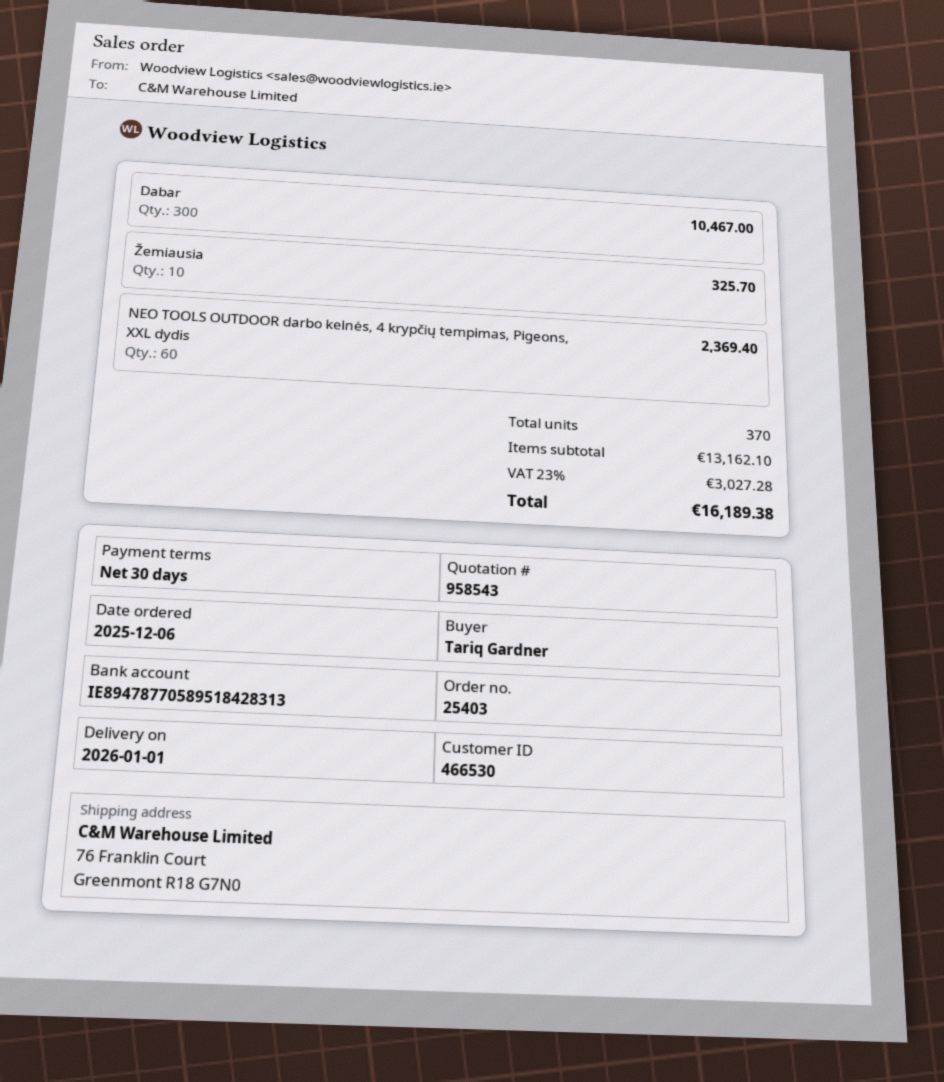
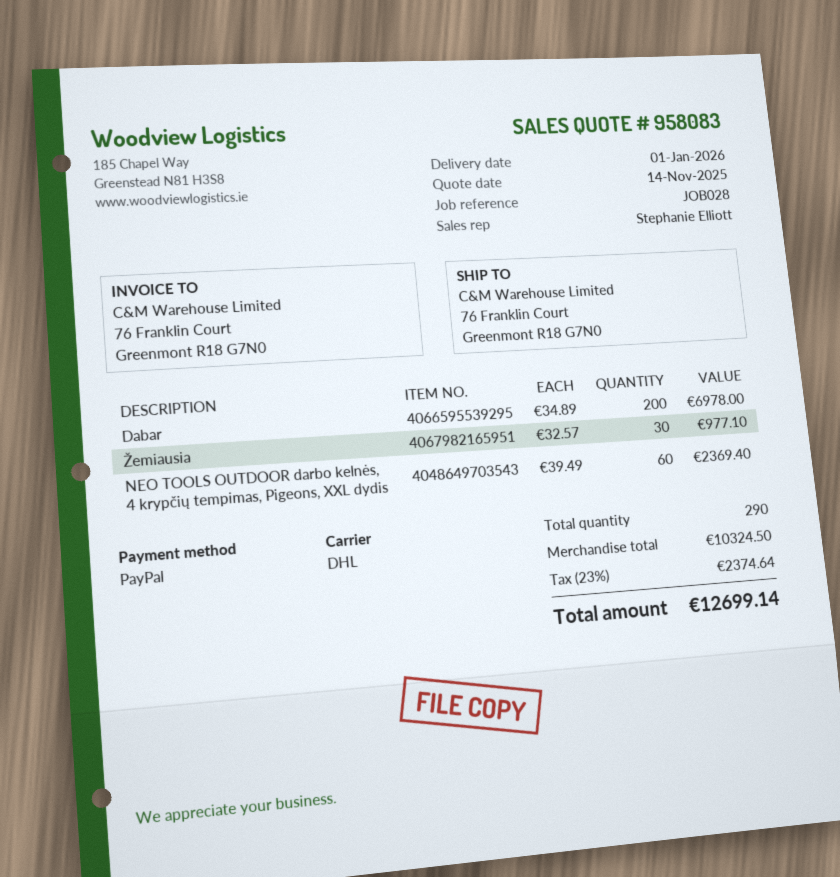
quote number: 958543 -> 958083
Dabar: 300 for 10467.00 -> 200 for 6978.00
Žemiausia: 10 for 325.70 -> 30 for 977.10
total quantity: 370 -> 290
subtotal: 13162.10 -> 10324.50
tax: 23% = 3027.28 -> 23% = 2374.64
total: 16189.38 -> 12699.14

